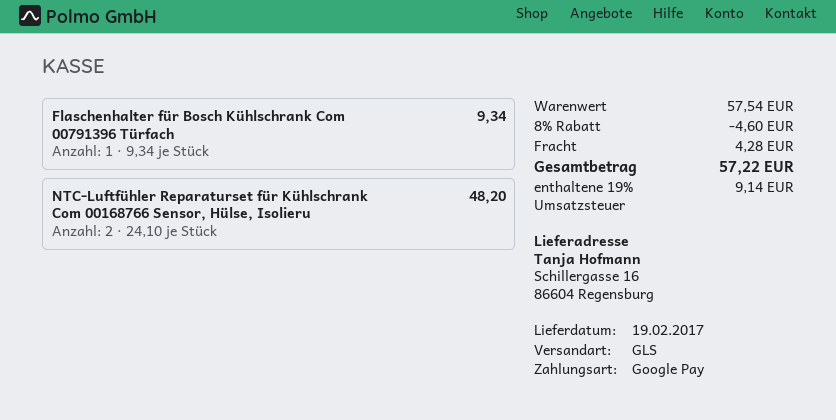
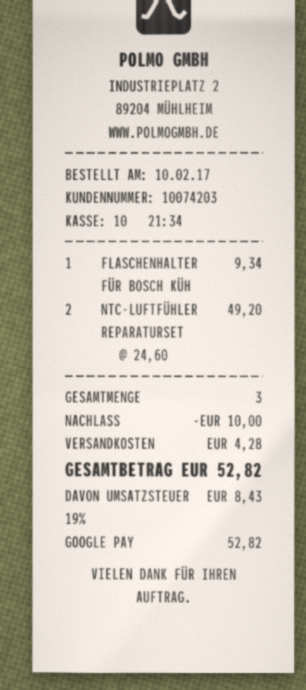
NTC-Luftfühler Reparaturset für Kühlschrank Com 00168766 Sensor, Hülse, Isolieru: 2 x 24.10 = 48.20 -> 2 x 24.60 = 49.20
discount: 4.60 -> 10.00
tax: 19% = 9.14 -> 19% = 8.43
total: 57.22 -> 52.82

